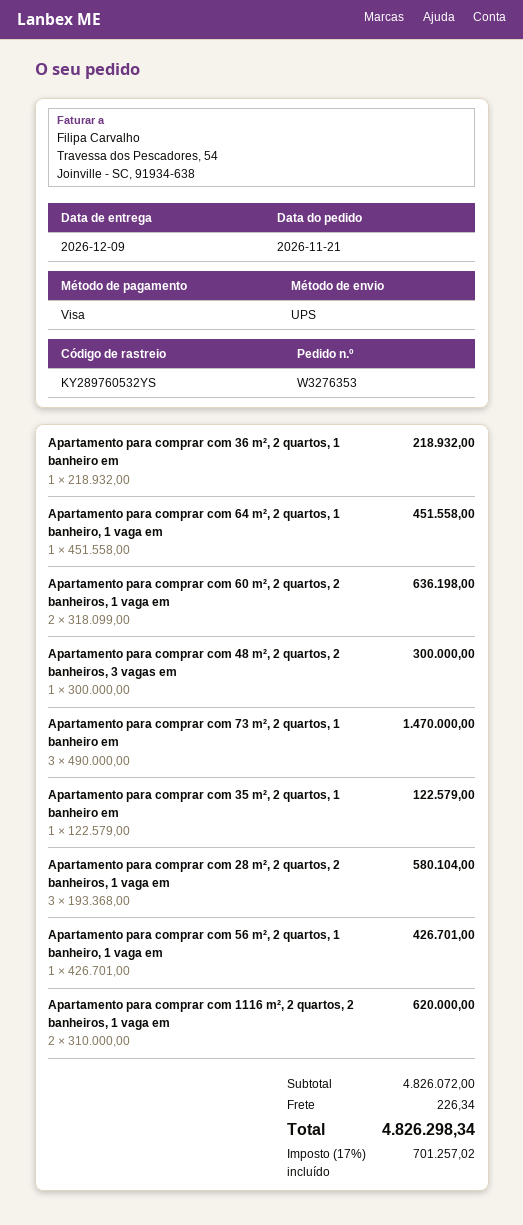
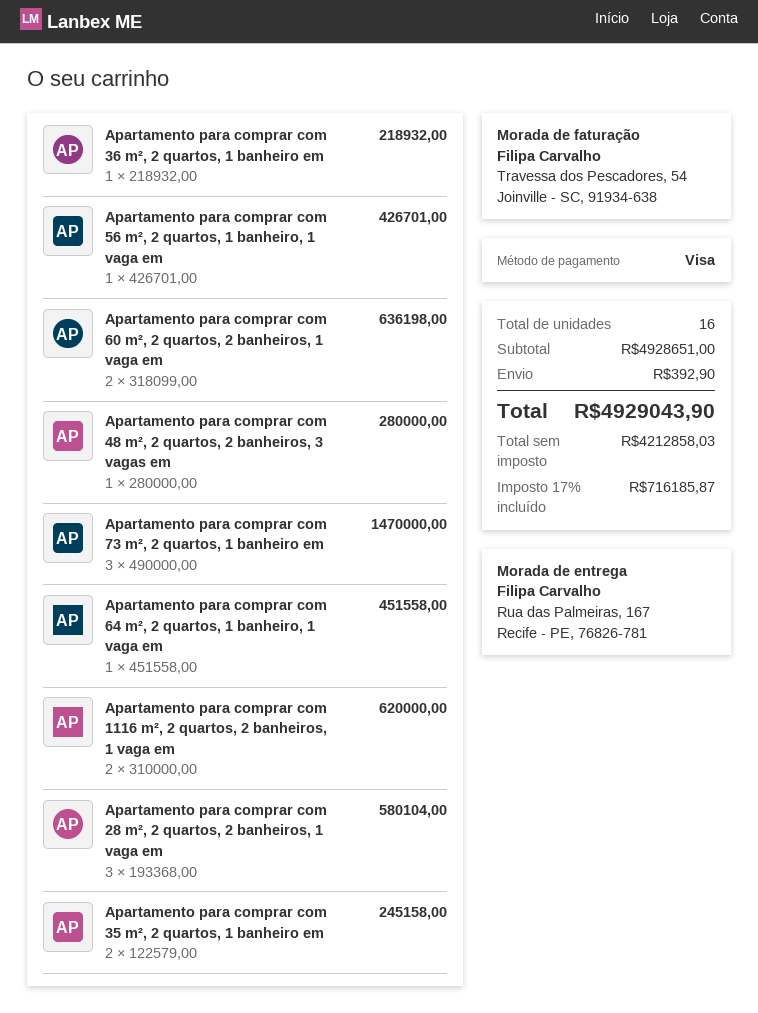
Apartamento para comprar com 48 m², 2 quartos, 2 banheiros, 3 vagas em: 1 x 300000.00 = 300000.00 -> 1 x 280000.00 = 280000.00
Apartamento para comprar com 35 m², 2 quartos, 1 banheiro em: 1 x 122579.00 = 122579.00 -> 2 x 122579.00 = 245158.00
subtotal: 4826072.00 -> 4928651.00
shipping: 226.34 -> 392.90
tax: 17% = 701257.02 -> 17% = 716185.87
total: 4826298.34 -> 4929043.90

